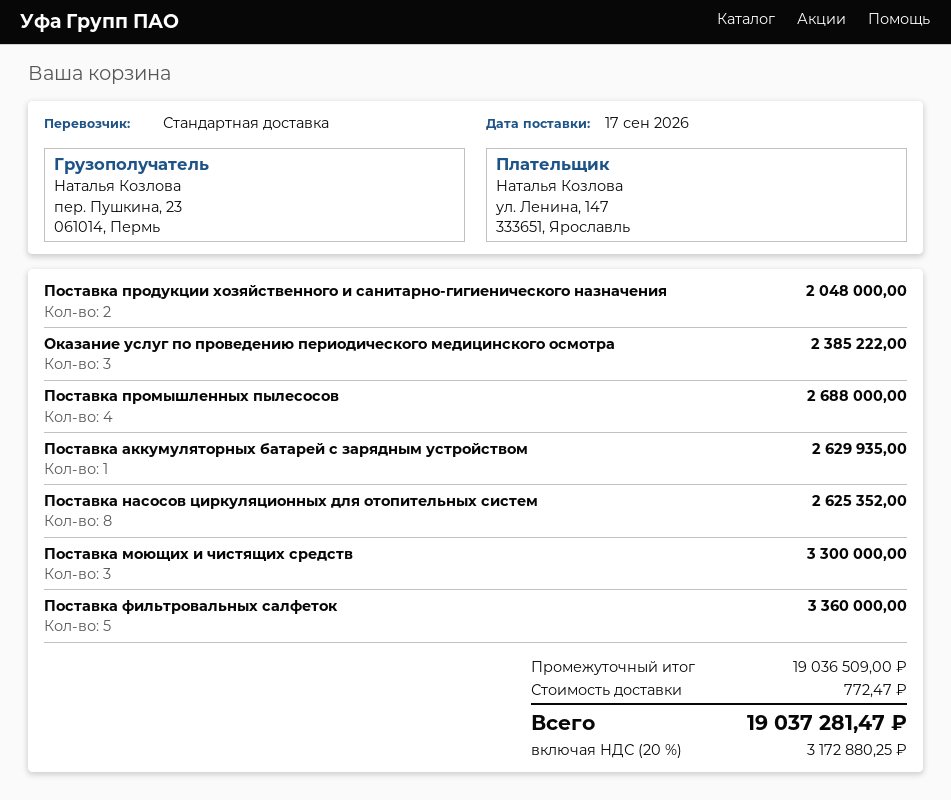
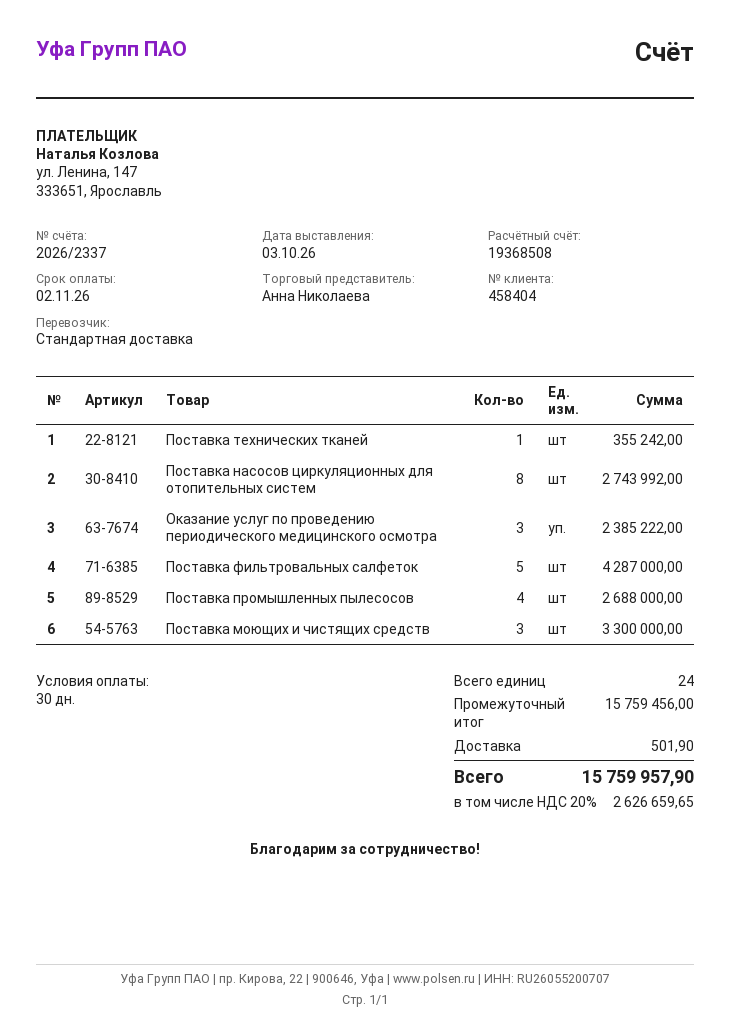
Поставка продукции хозяйственного и санитарно-гигиенического назначения: 2 for 2048000.00 -> none
Поставка аккумуляторных батарей с зарядным устройством: 1 for 2629935.00 -> none
Поставка насосов циркуляционных для отопительных систем: 8 for 2625352.00 -> 8 for 2743992.00
Поставка фильтровальных салфеток: 5 for 3360000.00 -> 5 for 4287000.00
Поставка технических тканей: none -> 1 for 355242.00
subtotal: 19036509.00 -> 15759456.00
shipping: 772.47 -> 501.90
tax: 20% = 3172880.25 -> 20% = 2626659.65
total: 19037281.47 -> 15759957.90

